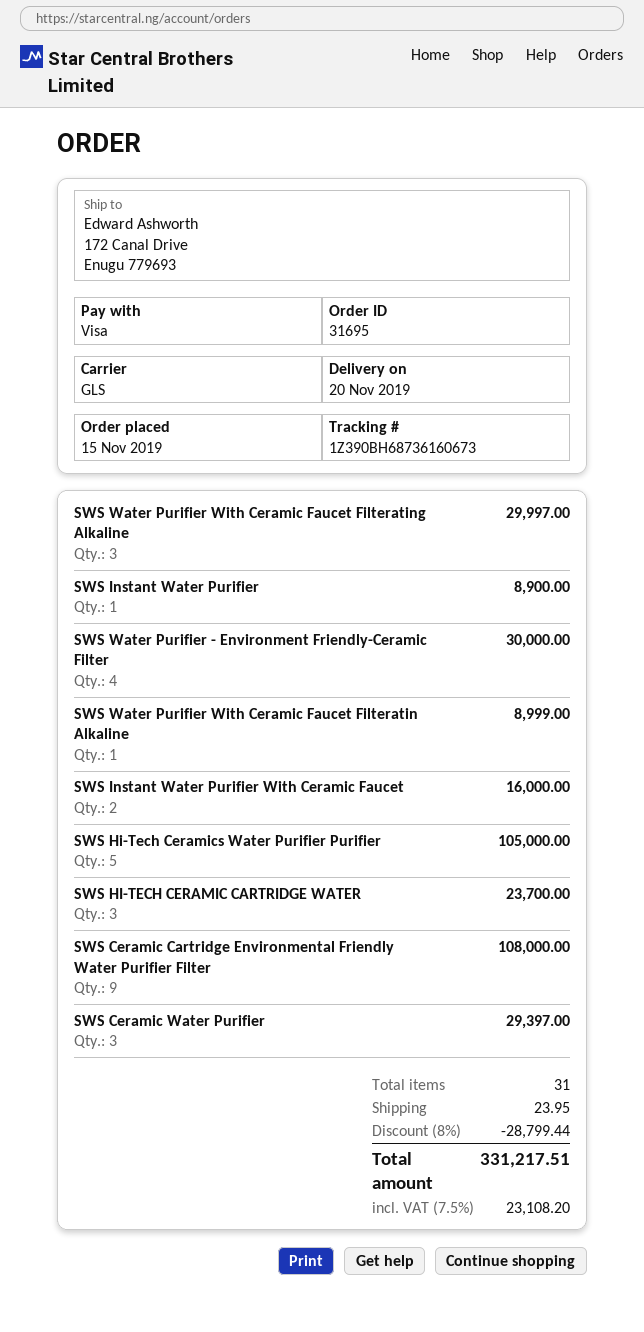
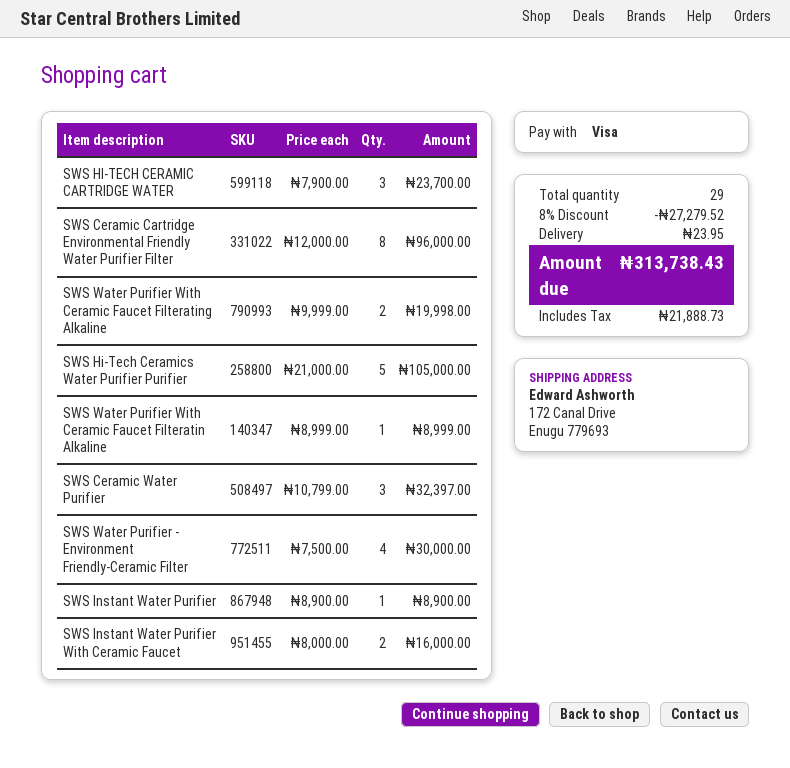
SWS Water Purifier With Ceramic Faucet Filterating Alkaline: 3 for 29997.00 -> 2 for 19998.00
SWS Ceramic Cartridge Environmental Friendly Water Purifier Filter: 9 for 108000.00 -> 8 for 96000.00
SWS Ceramic Water Purifier: 3 for 29397.00 -> 3 for 32397.00
total quantity: 31 -> 29
discount: 8% = 28799.44 -> 8% = 27279.52
tax: 23108.20 -> 21888.73
total: 331217.51 -> 313738.43

